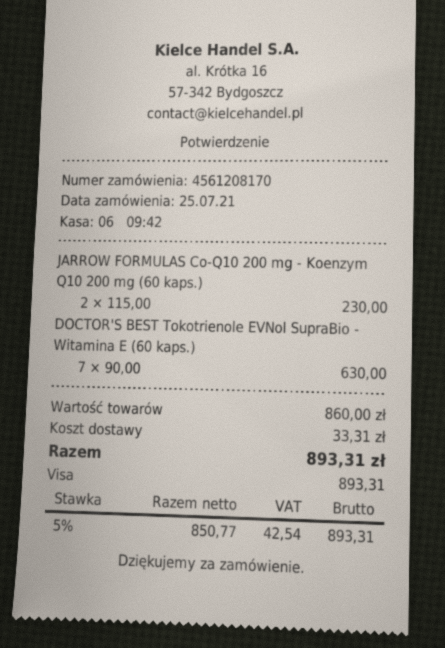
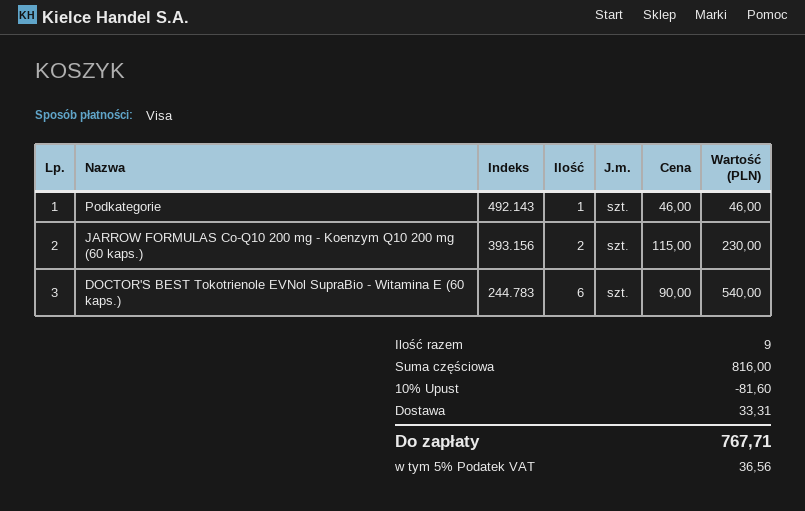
DOCTOR'S BEST Tokotrienole EVNol SupraBio - Witamina E (60 kaps.): 7 x 90.00 = 630.00 -> 6 x 90.00 = 540.00
Podkategorie: none -> 1 x 46.00 = 46.00
subtotal: 860.00 -> 816.00
discount: none -> 10% = 81.60
tax: 5% = 42.54 -> 5% = 36.56
total: 893.31 -> 767.71

